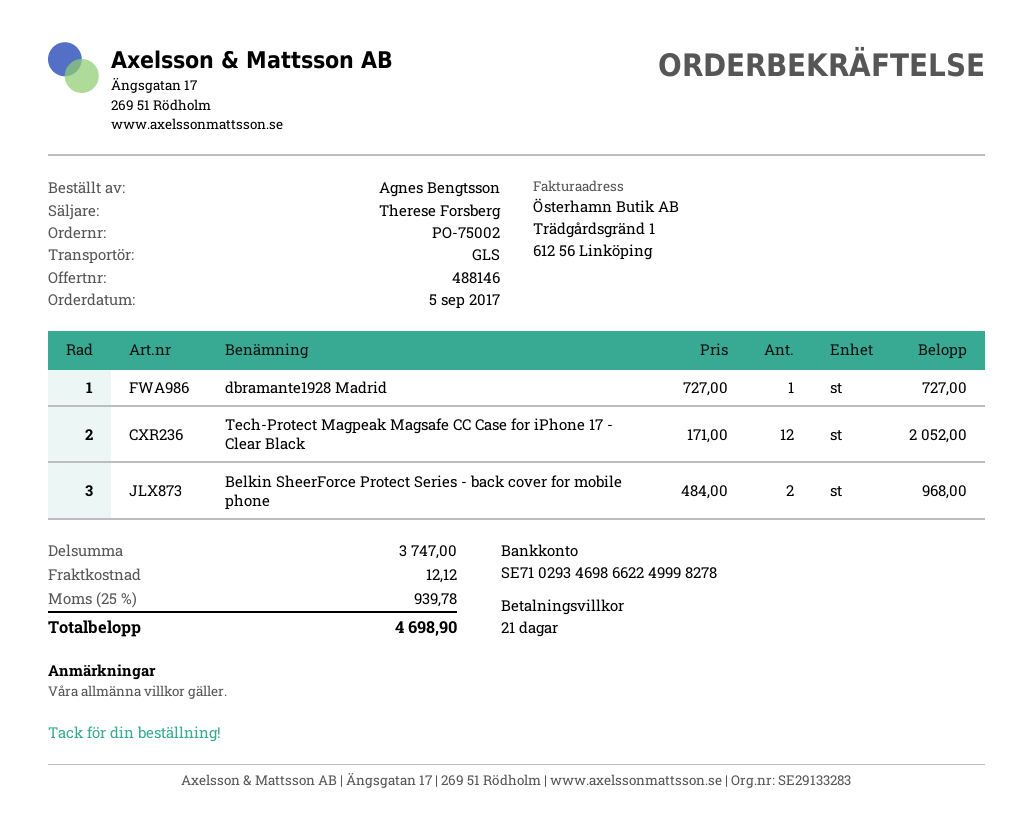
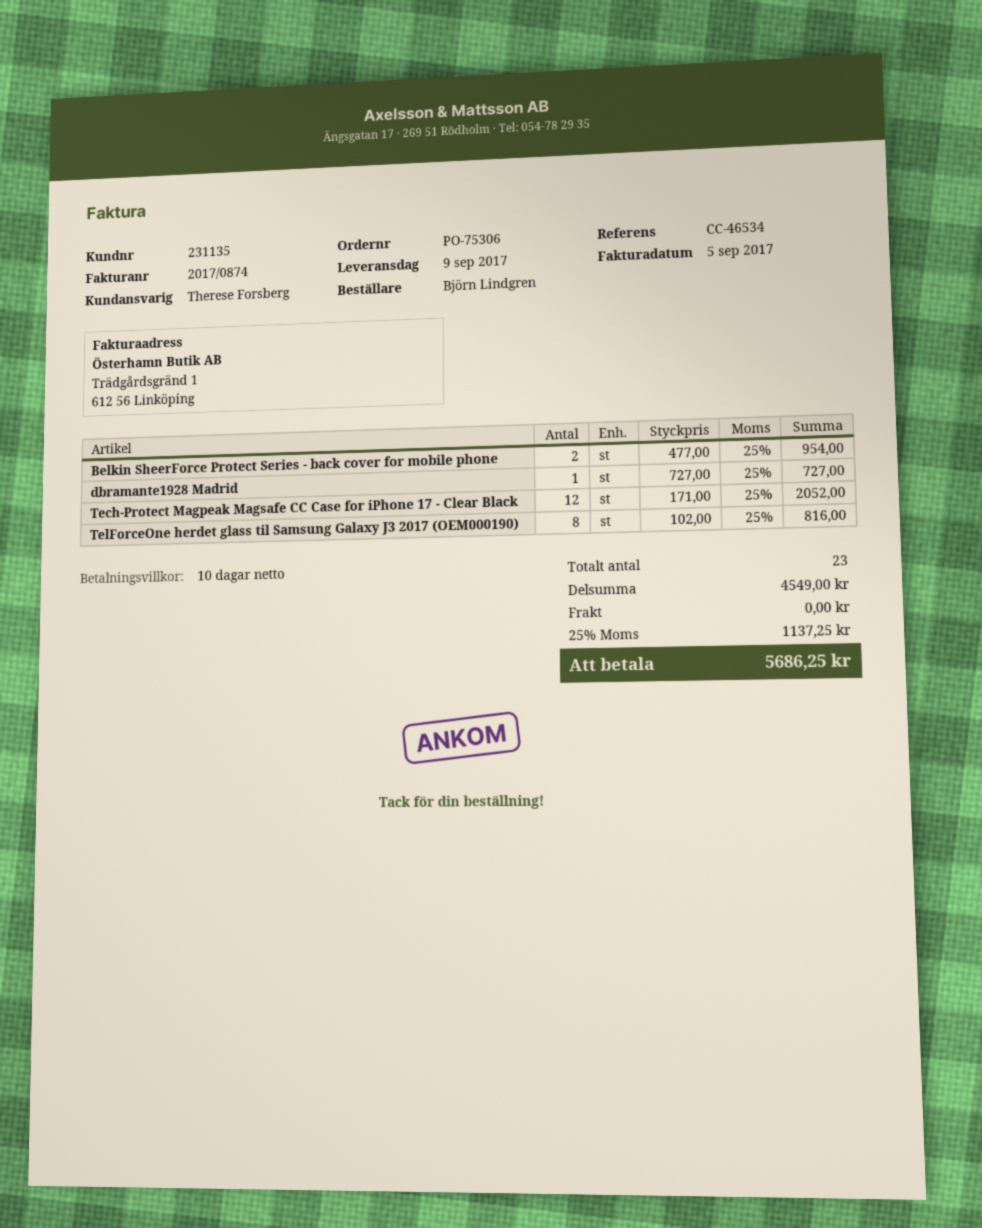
order number: PO-75002 -> PO-75306
payment terms: 21 days -> 10 days
ordered by: Agnes Bengtsson -> Björn Lindgren
Belkin SheerForce Protect Series - back cover for mobile phone: 2 x 484.00 = 968.00 -> 2 x 477.00 = 954.00
TelForceOne herdet glass til Samsung Galaxy J3 2017 (OEM000190): none -> 8 x 102.00 = 816.00
subtotal: 3747.00 -> 4549.00
shipping: 12.12 -> 0.00
tax: 25% = 939.78 -> 25% = 1137.25
total: 4698.90 -> 5686.25

